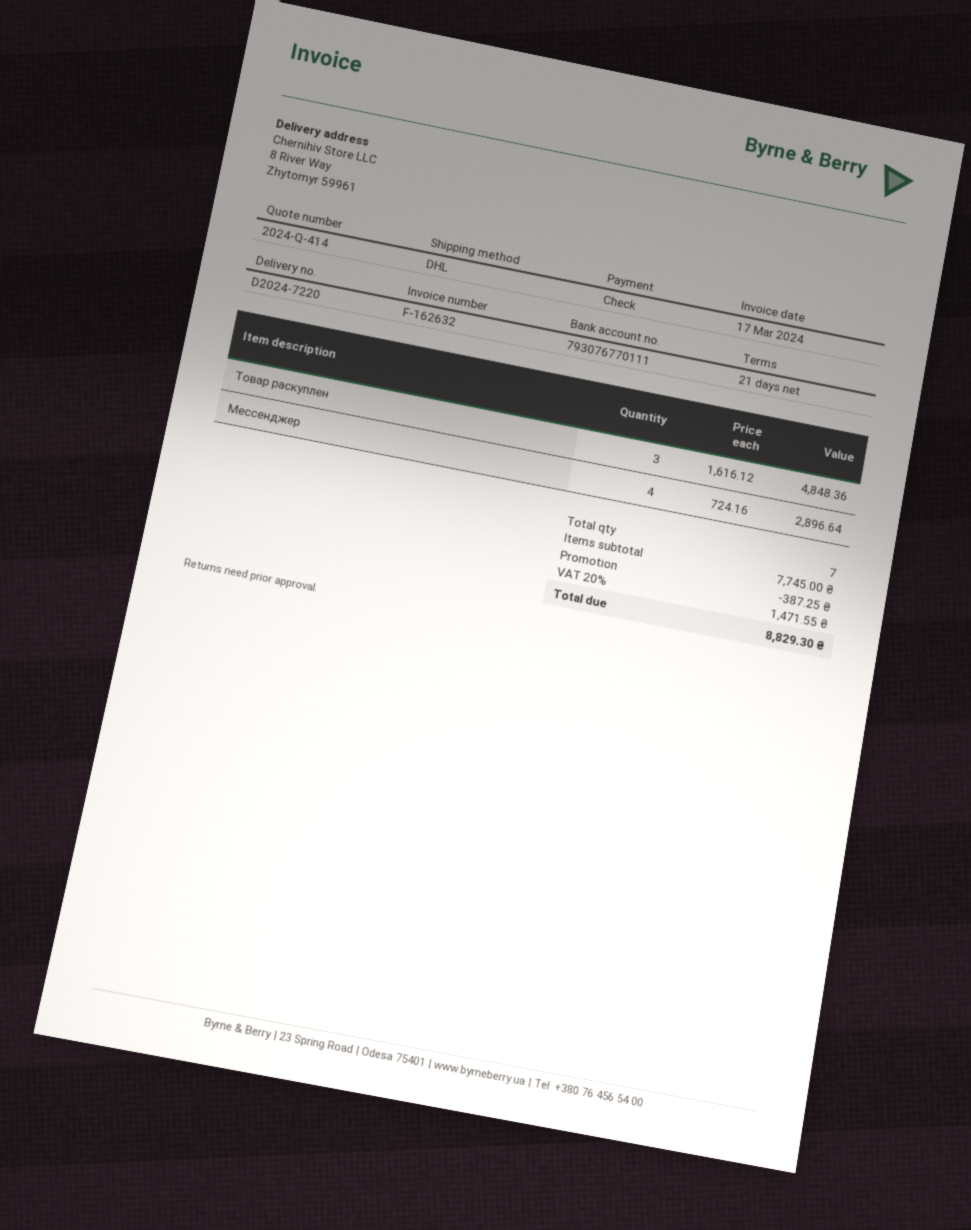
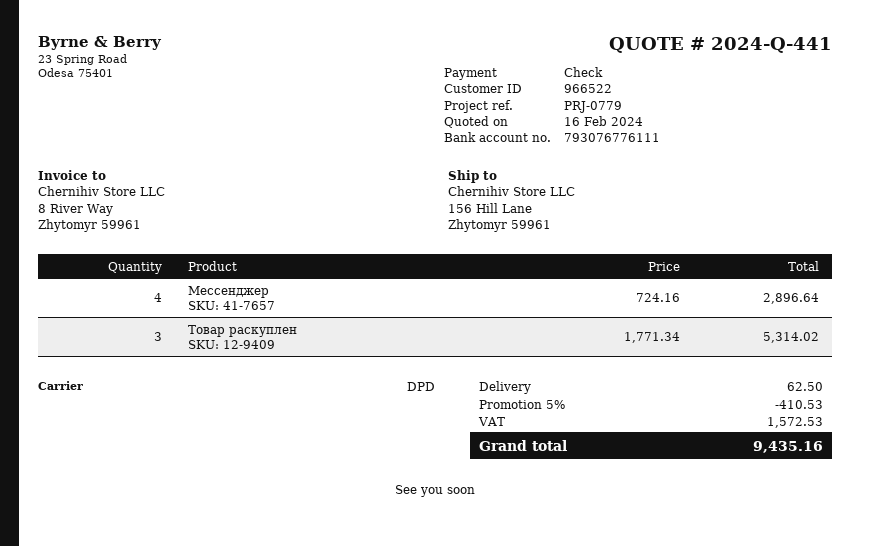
quote number: 2024-Q-414 -> 2024-Q-441
bank account: 793076770111 -> 793076776111
shipping method: DHL -> DPD
ship to: 8 River Way, Zhytomyr 59961 -> 156 Hill Lane, Zhytomyr 59961
Товар раскуплен: 3 x 1616.12 = 4848.36 -> 3 x 1771.34 = 5314.02
discount: 387.25 -> 410.53
shipping: none -> 62.50
tax: 1471.55 -> 1572.53
total: 8829.30 -> 9435.16

